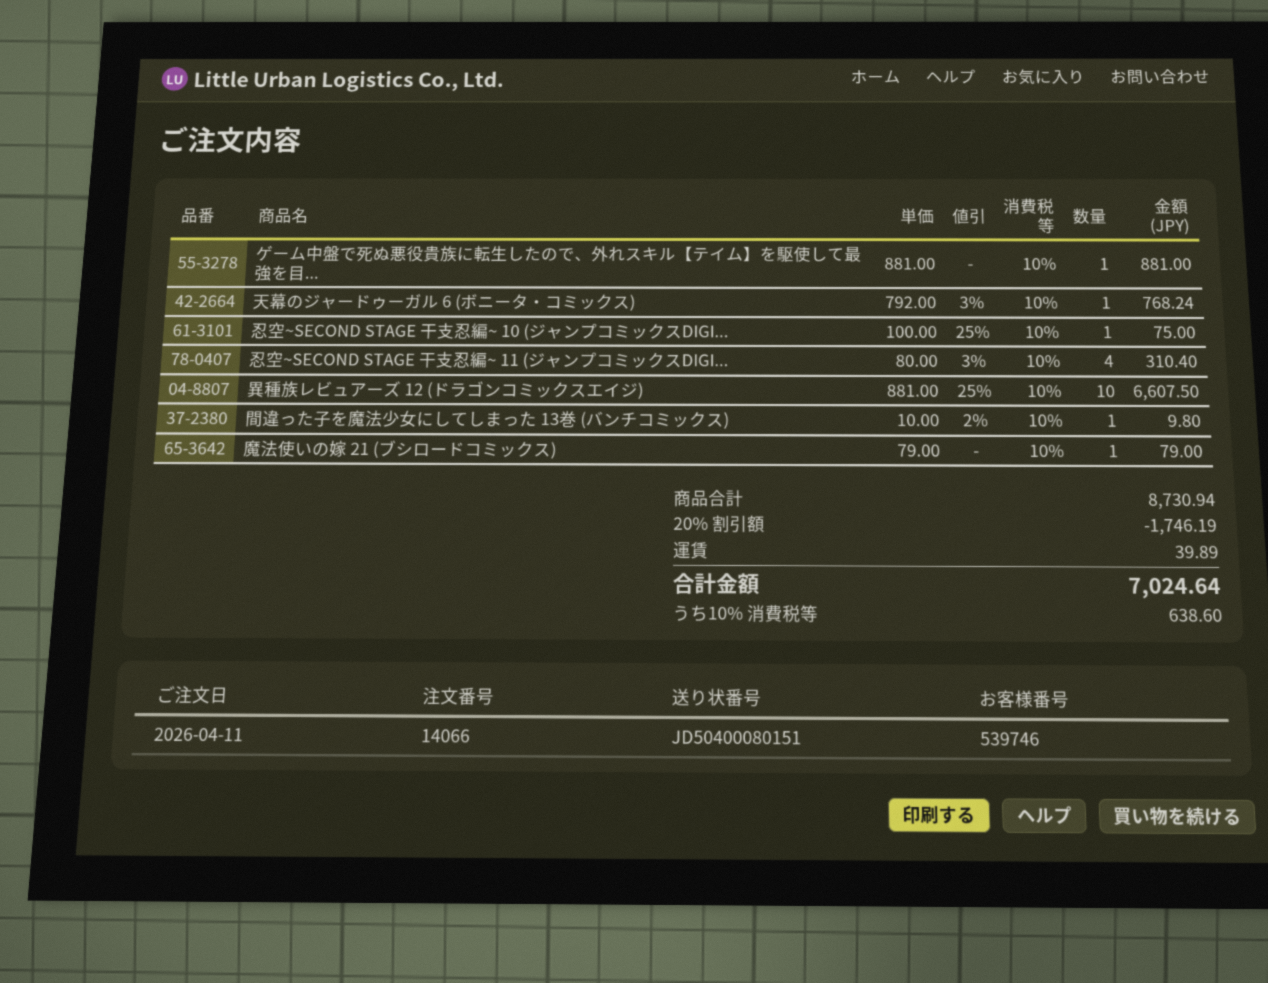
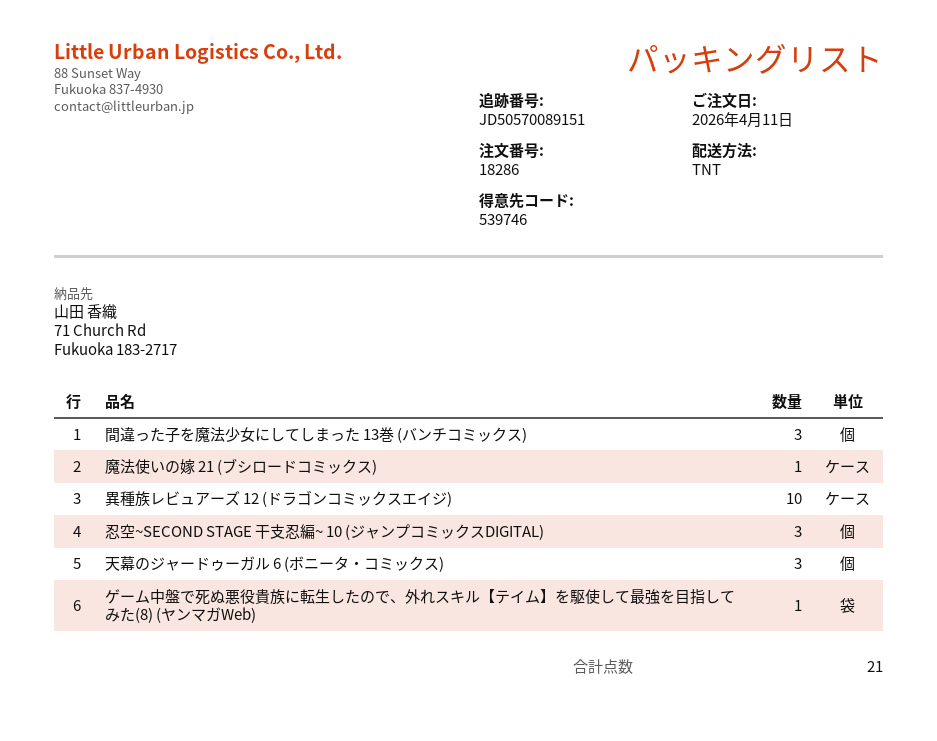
order number: 14066 -> 18286
tracking number: JD50400080151 -> JD50570089151
天幕のジャードゥーガル 6 (ボニータ・コミックス): 1 -> 3
忍空~SECOND STAGE 干支忍編~ 10 (ジャンプコミックスDIGI...: 1 -> 3
忍空~SECOND STAGE 干支忍編~ 11 (ジャンプコミックスDIGI...: 4 -> none
間違った子を魔法少女にしてしまった 13巻 (バンチコミックス): 1 -> 3

